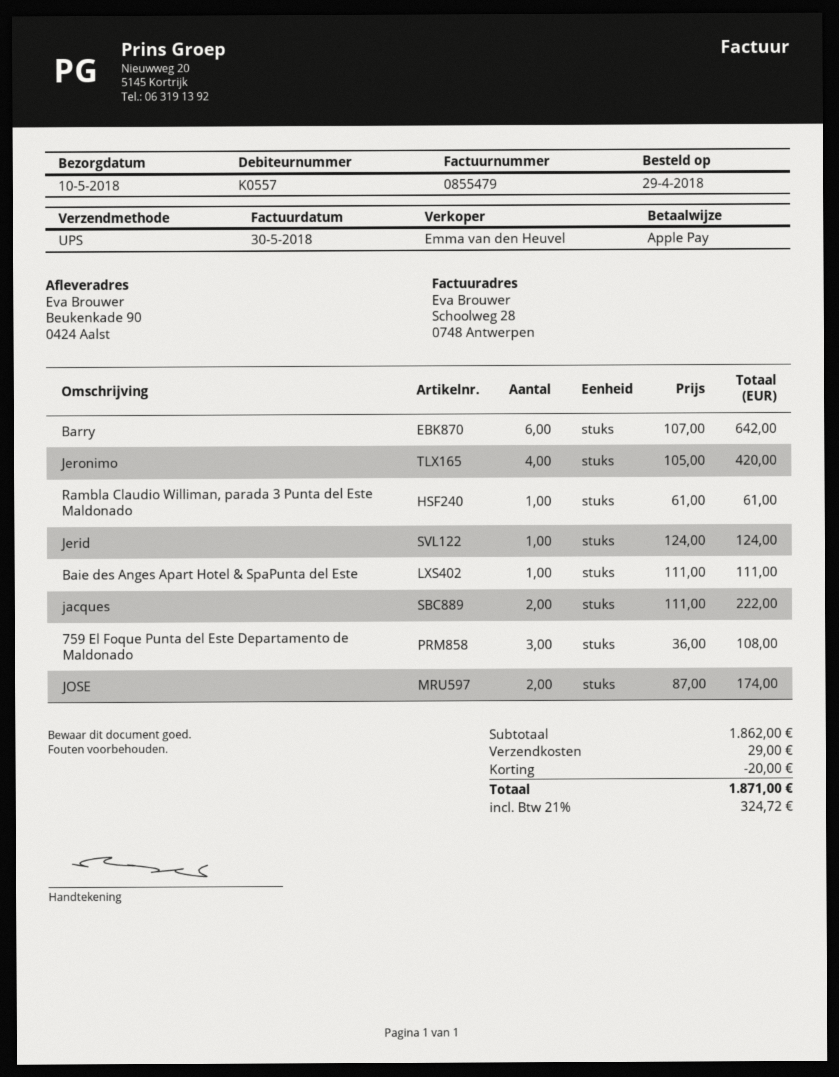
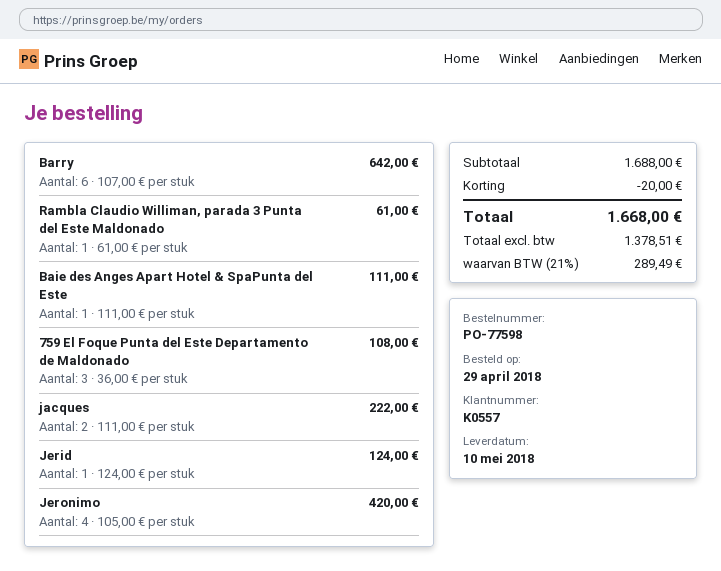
JOSE: 2 x 87.00 = 174.00 -> none
subtotal: 1862.00 -> 1688.00
shipping: 29.00 -> none
tax: 21% = 324.72 -> 21% = 289.49
total: 1871.00 -> 1668.00

